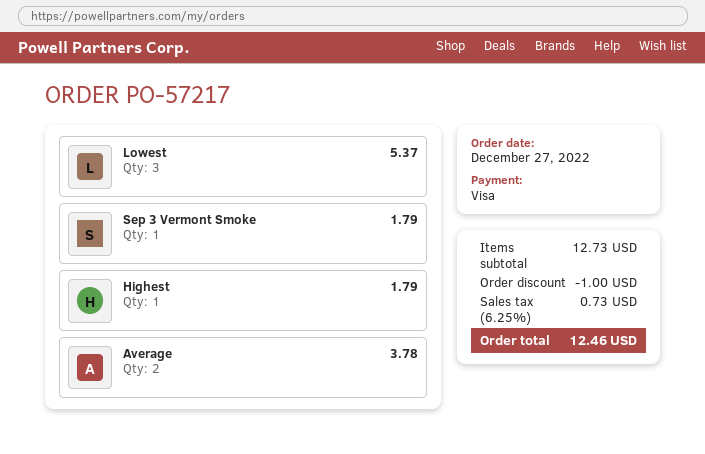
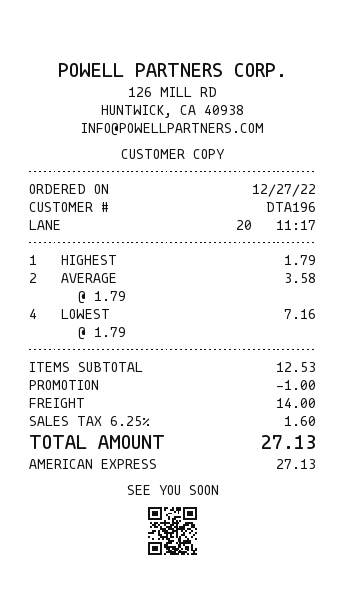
payment method: Visa -> American Express
Lowest: 3 for 5.37 -> 4 for 7.16
Sep 3 Vermont Smoke: 1 for 1.79 -> none
Average: 2 for 3.78 -> 2 for 3.58
subtotal: 12.73 -> 12.53
shipping: none -> 14.00
tax: 6.25% = 0.73 -> 6.25% = 1.60
total: 12.46 -> 27.13

